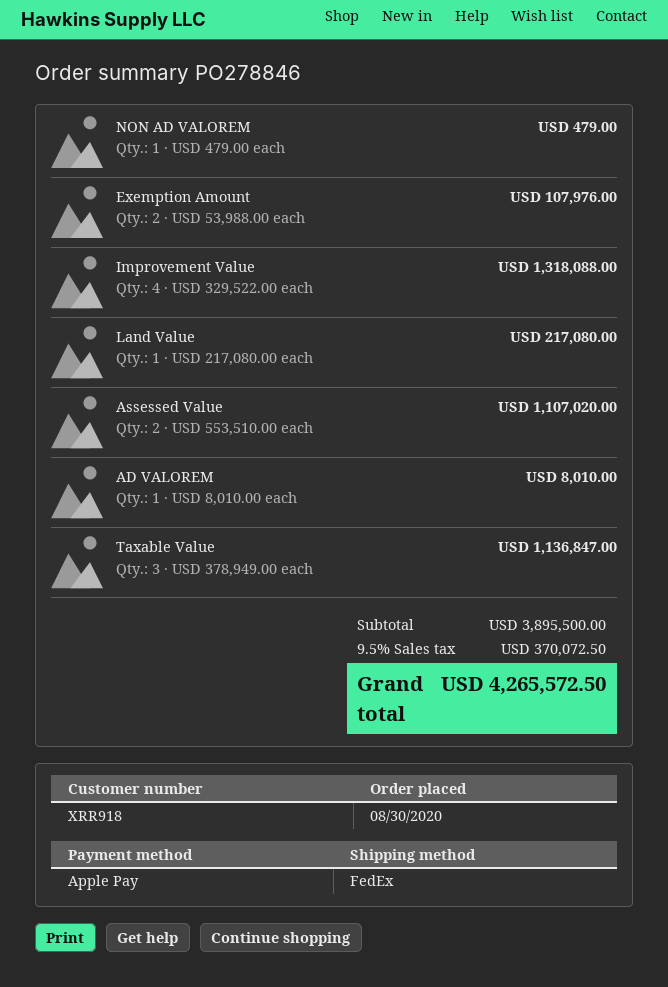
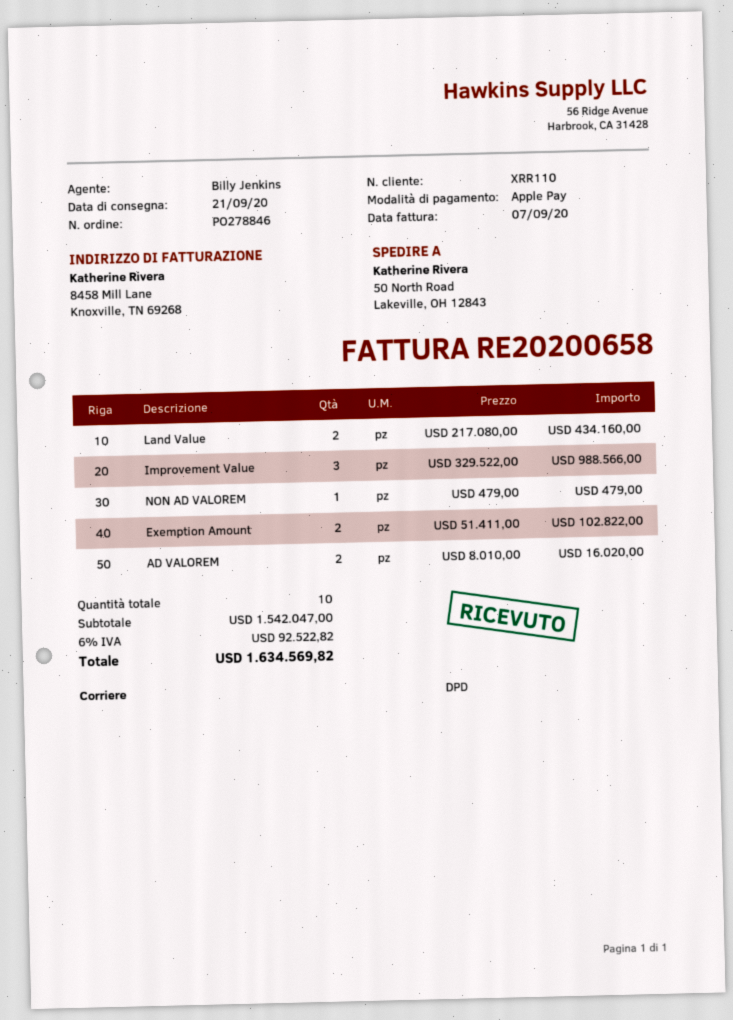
customer number: XRR918 -> XRR110
shipping method: FedEx -> DPD
Exemption Amount: 2 x 53988.00 = 107976.00 -> 2 x 51411.00 = 102822.00
Improvement Value: 4 x 329522.00 = 1318088.00 -> 3 x 329522.00 = 988566.00
Land Value: 1 x 217080.00 = 217080.00 -> 2 x 217080.00 = 434160.00
Assessed Value: 2 x 553510.00 = 1107020.00 -> none
AD VALOREM: 1 x 8010.00 = 8010.00 -> 2 x 8010.00 = 16020.00
Taxable Value: 3 x 378949.00 = 1136847.00 -> none
subtotal: 3895500.00 -> 1542047.00
tax: 9.5% = 370072.50 -> 6% = 92522.82
total: 4265572.50 -> 1634569.82

